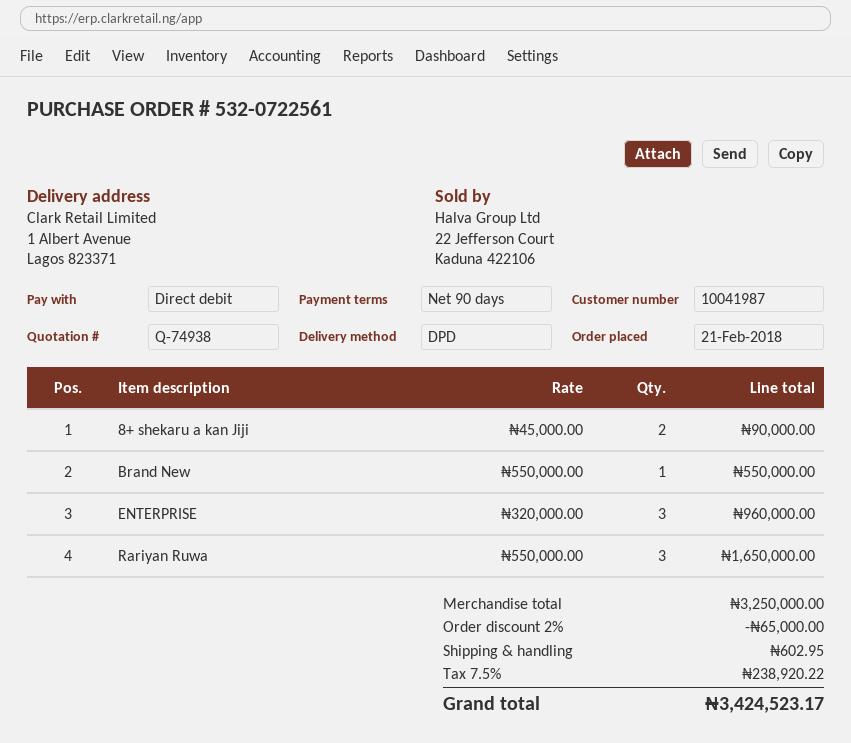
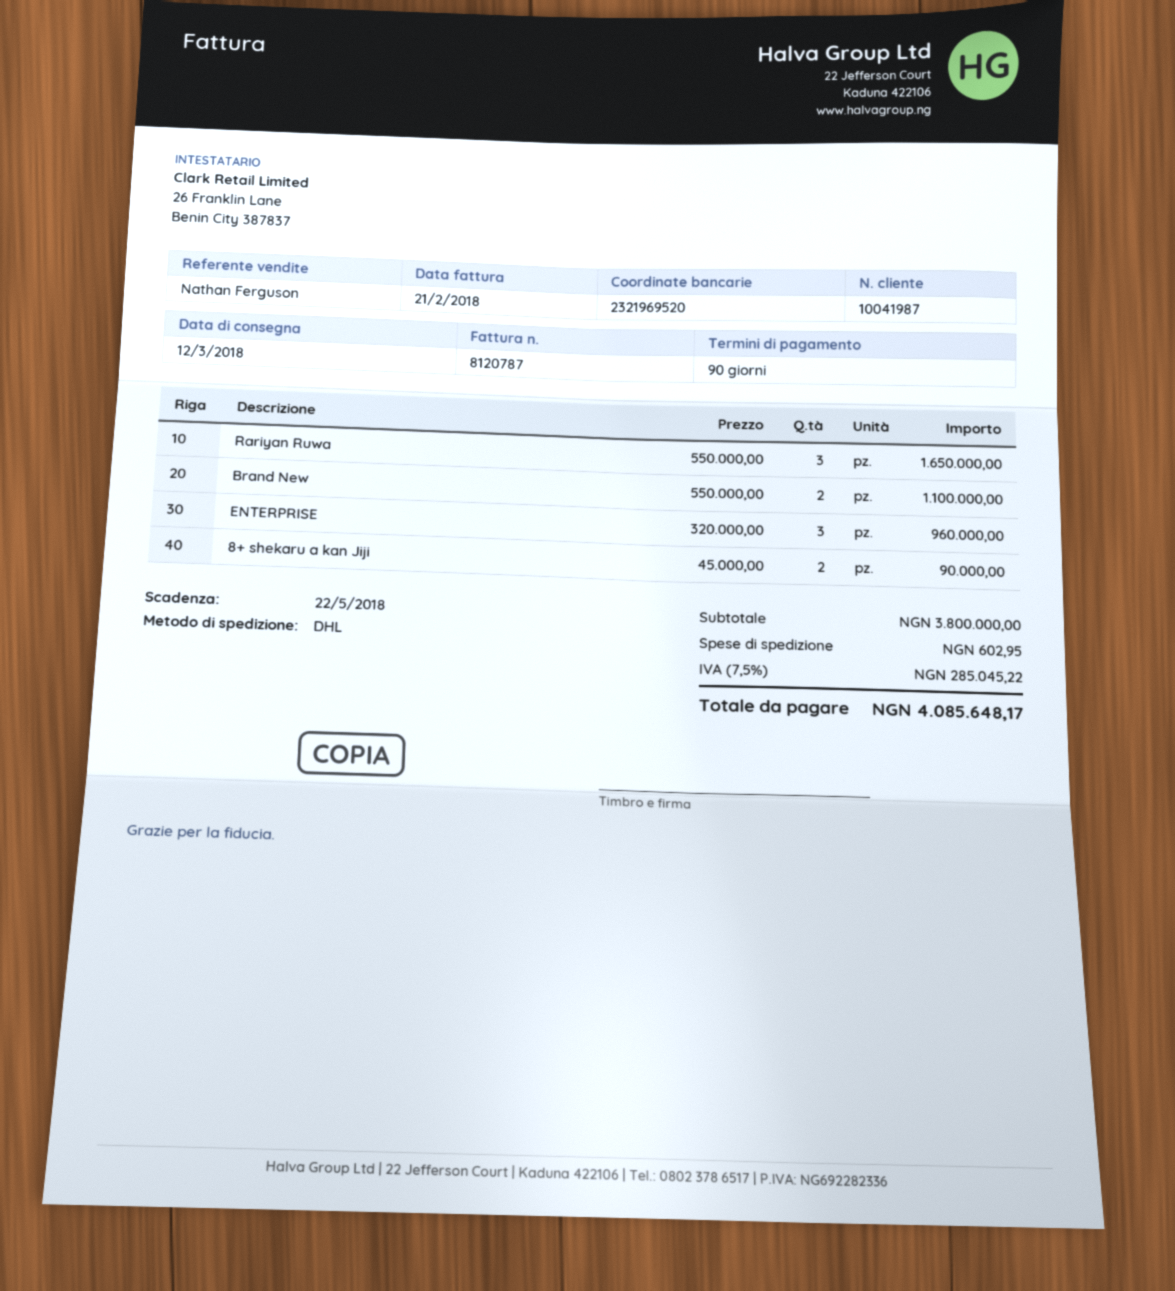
shipping method: DPD -> DHL
Brand New: 1 x 550000.00 = 550000.00 -> 2 x 550000.00 = 1100000.00
subtotal: 3250000.00 -> 3800000.00
discount: 2% = 65000.00 -> none
tax: 7.5% = 238920.22 -> 7.5% = 285045.22
total: 3424523.17 -> 4085648.17

